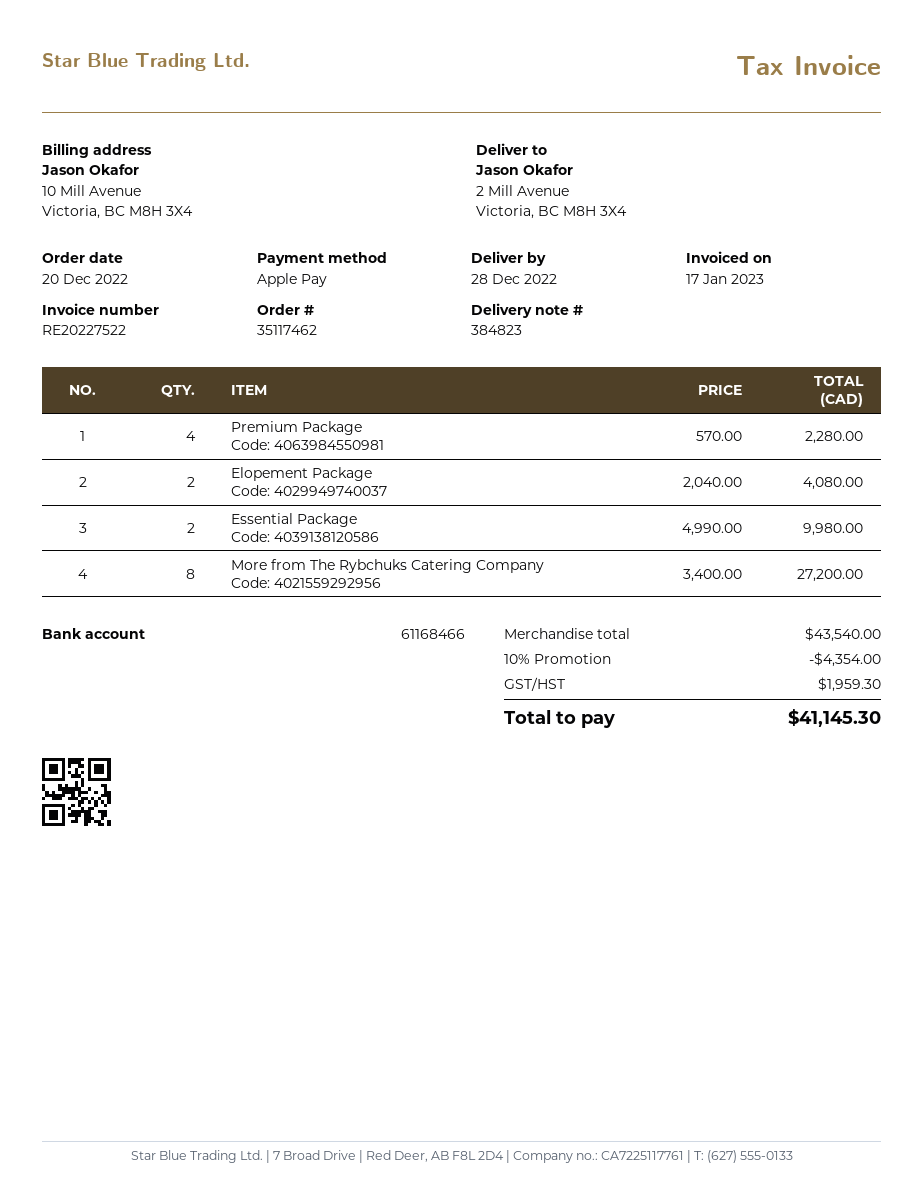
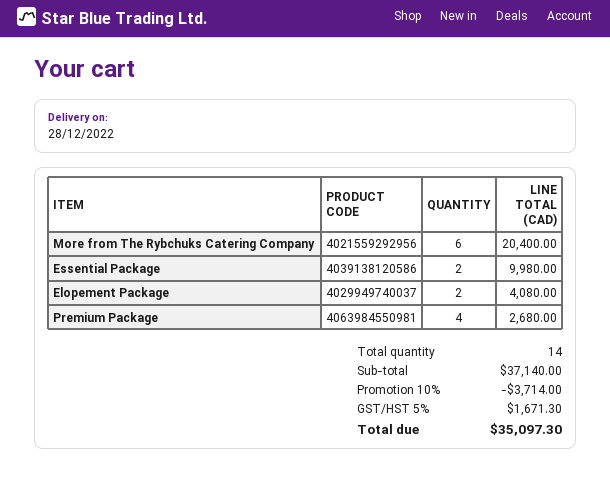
Premium Package: 4 for 2280.00 -> 4 for 2680.00
More from The Rybchuks Catering Company: 8 for 27200.00 -> 6 for 20400.00
subtotal: 43540.00 -> 37140.00
discount: 10% = 4354.00 -> 10% = 3714.00
tax: 1959.30 -> 1671.30
total: 41145.30 -> 35097.30

